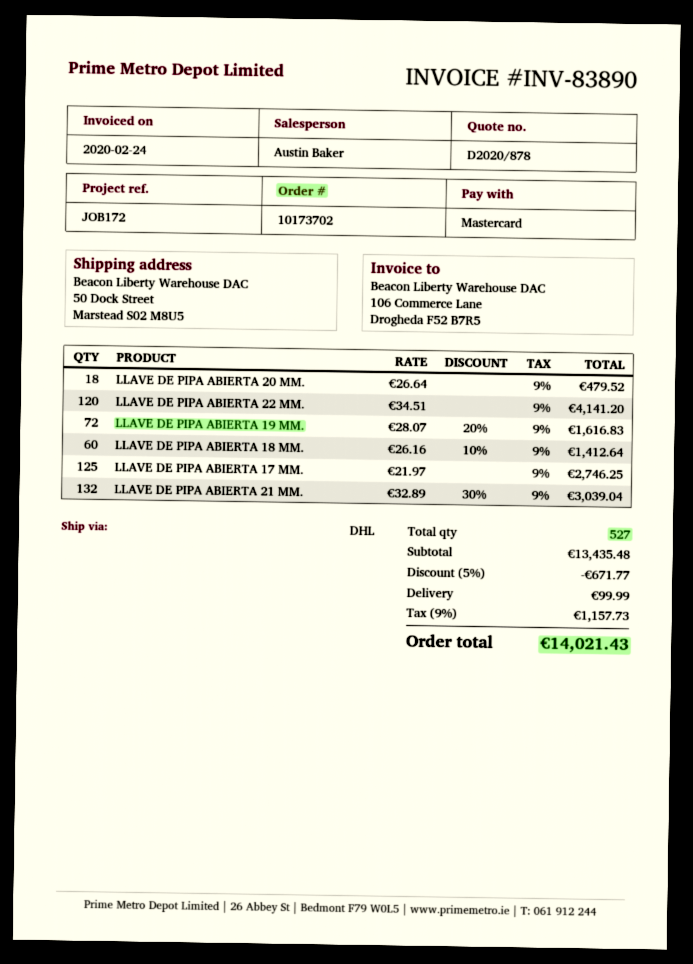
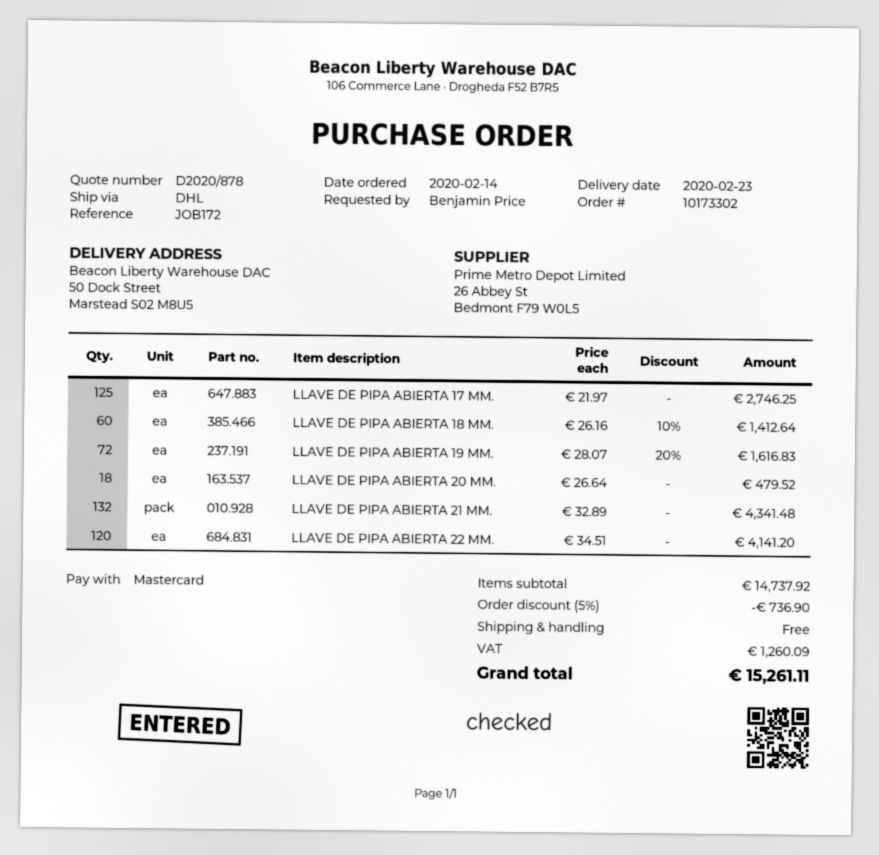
order number: 10173702 -> 10173302
LLAVE DE PIPA ABIERTA 21 MM.: 132 x 32.89 - 30% = 3039.04 -> 132 x 32.89 = 4341.48
subtotal: 13435.48 -> 14737.92
discount: 5% = 671.77 -> 5% = 736.90
shipping: 99.99 -> 0.00
tax: 1157.73 -> 1260.09
total: 14021.43 -> 15261.11

